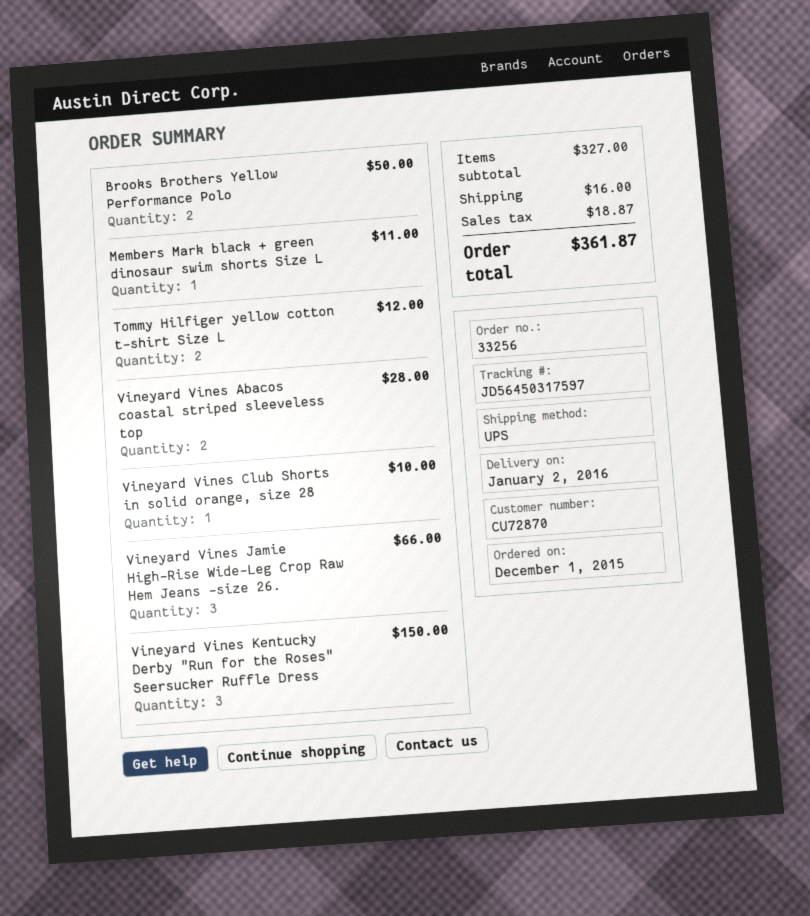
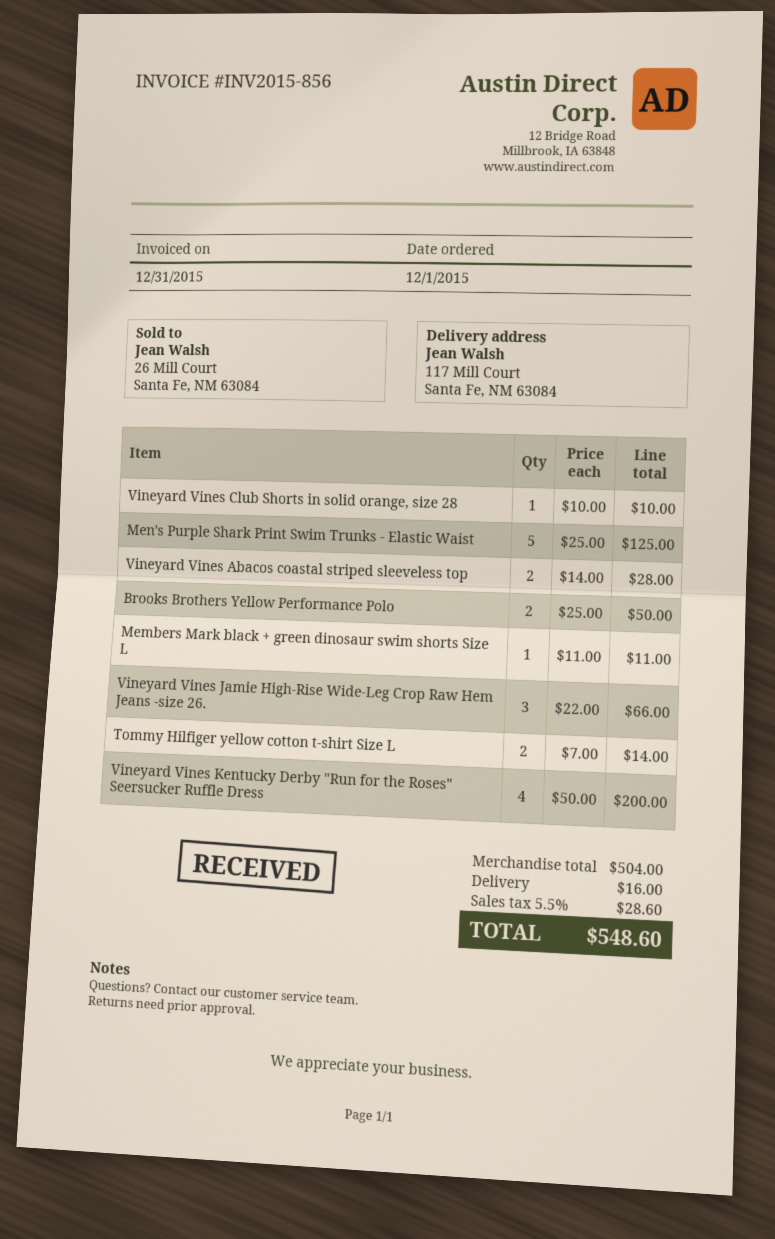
Tommy Hilfiger yellow cotton t-shirt Size L: 2 for 12.00 -> 2 for 14.00
Vineyard Vines Kentucky Derby "Run for the Roses" Seersucker Ruffle Dress: 3 for 150.00 -> 4 for 200.00
Men's Purple Shark Print Swim Trunks - Elastic Waist: none -> 5 for 125.00
subtotal: 327.00 -> 504.00
tax: 18.87 -> 28.60
total: 361.87 -> 548.60

